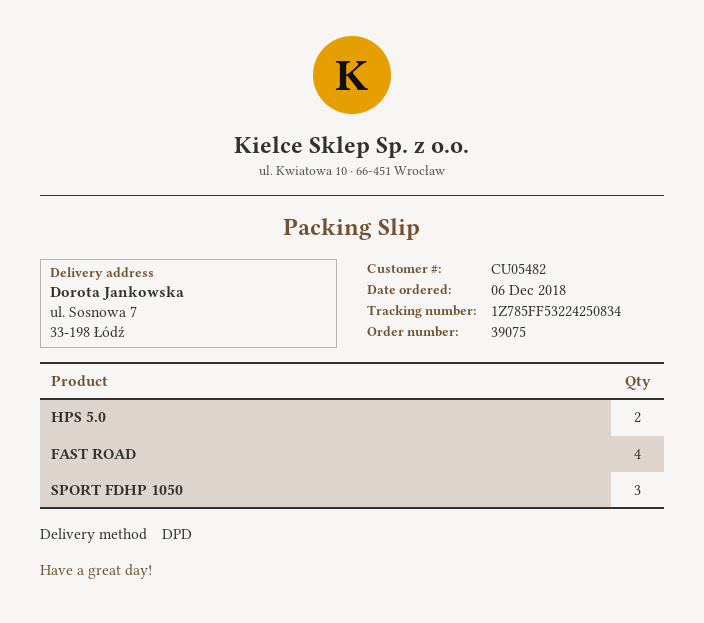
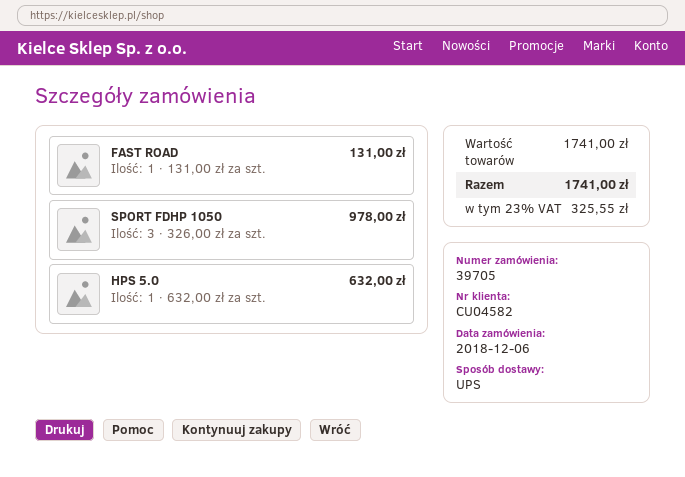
order number: 39075 -> 39705
customer number: CU05482 -> CU04582
shipping method: DPD -> UPS
HPS 5.0: 2 -> 1
FAST ROAD: 4 -> 1

